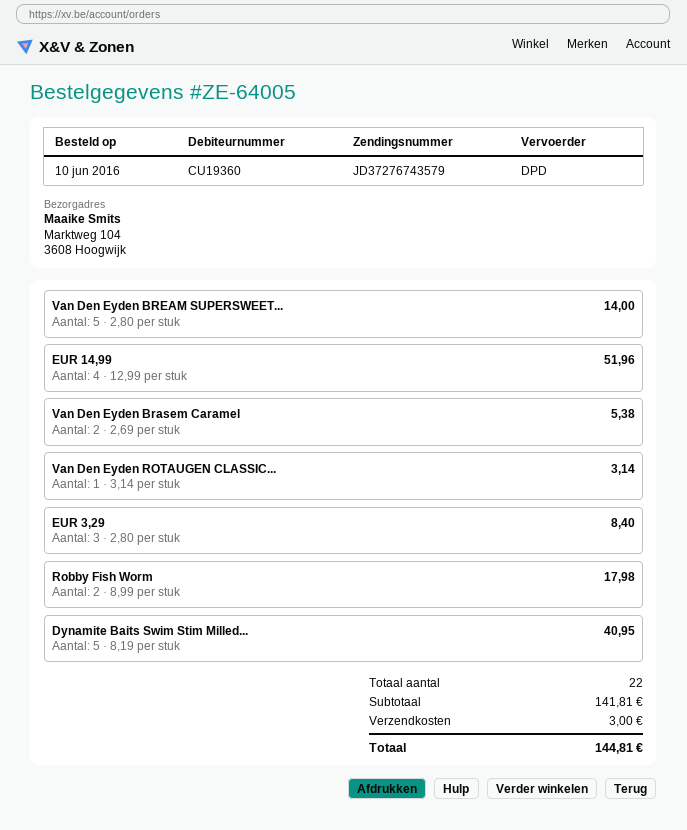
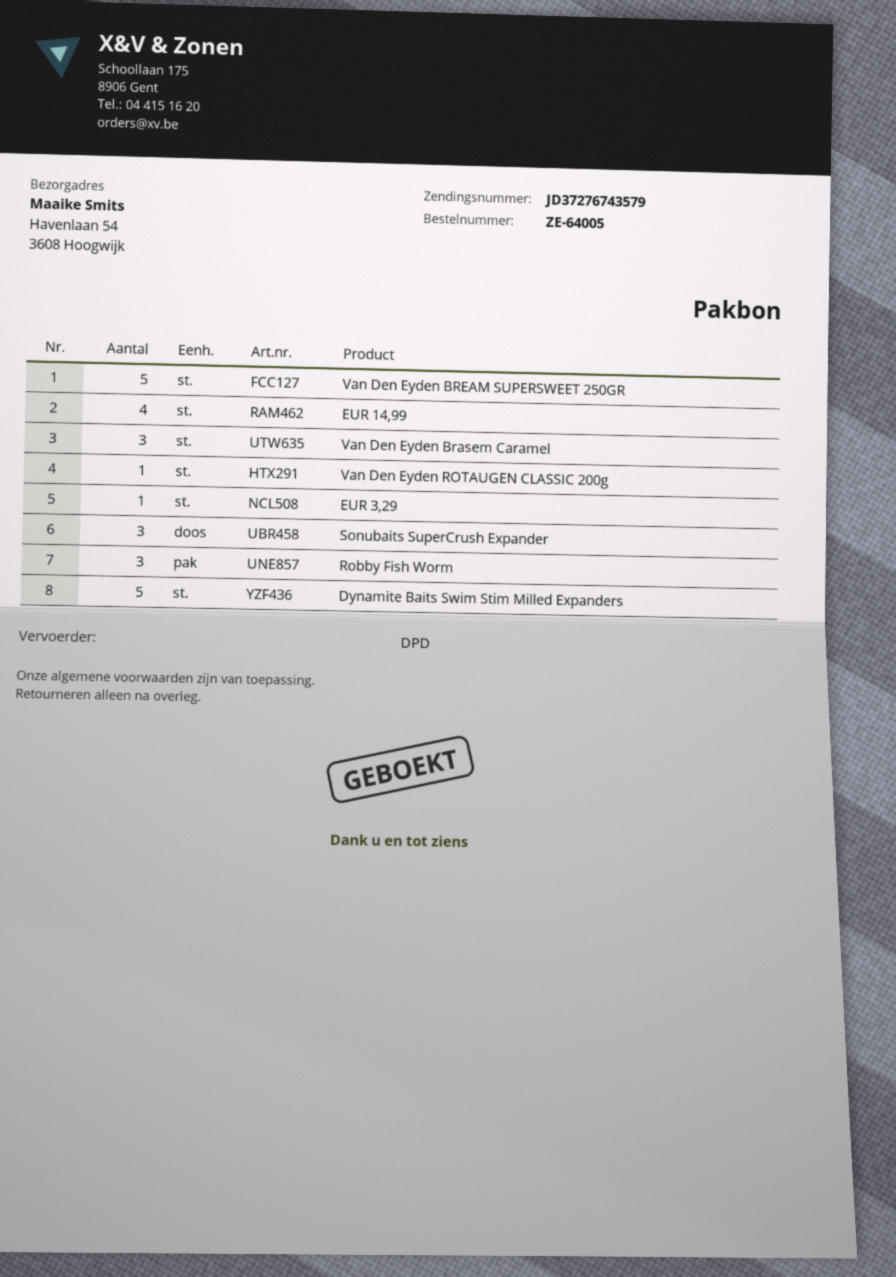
ship to: Marktweg 104, 3608 Hoogwijk -> Havenlaan 54, 3608 Hoogwijk
Van Den Eyden Brasem Caramel: 2 -> 3
EUR 3,29: 3 -> 1
Robby Fish Worm: 2 -> 3
Sonubaits SuperCrush Expander: none -> 3

